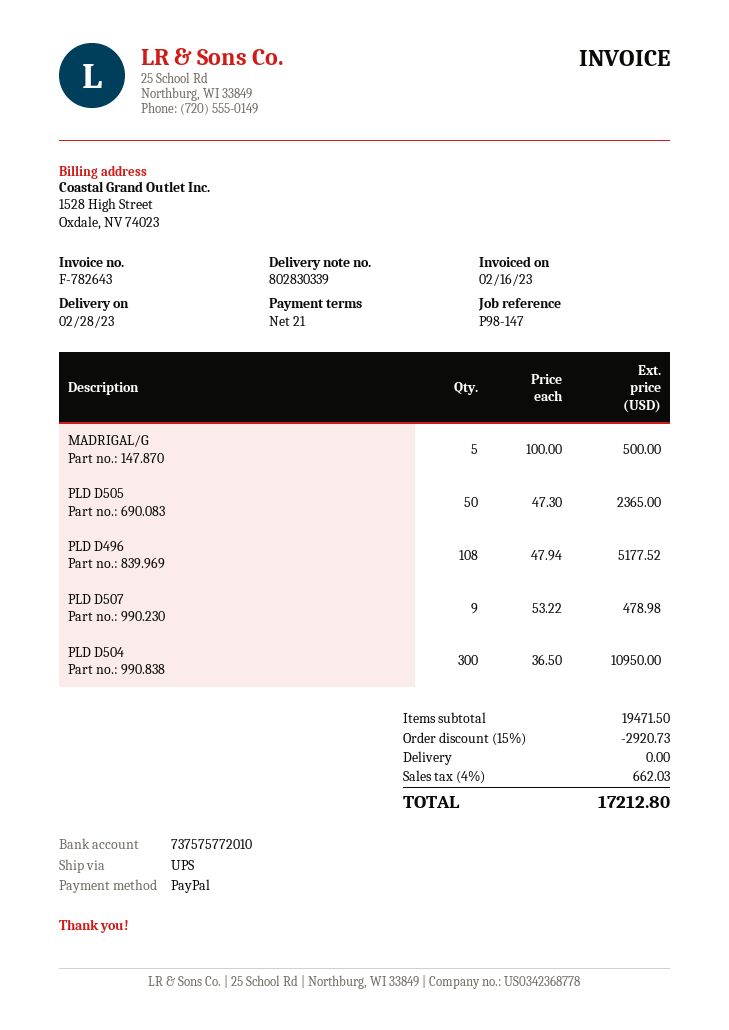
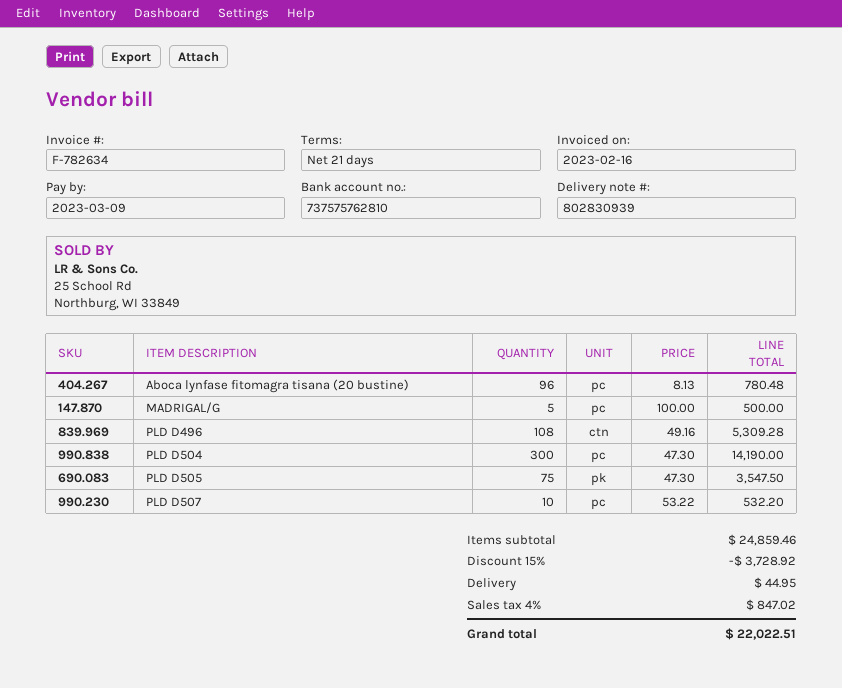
delivery note number: 802830339 -> 802830939
invoice number: F-782643 -> F-782634
bank account: 737575772010 -> 737575762810
PLD D505: 50 x 47.30 = 2365.00 -> 75 x 47.30 = 3547.50
PLD D496: 108 x 47.94 = 5177.52 -> 108 x 49.16 = 5309.28
PLD D507: 9 x 53.22 = 478.98 -> 10 x 53.22 = 532.20
PLD D504: 300 x 36.50 = 10950.00 -> 300 x 47.30 = 14190.00
Aboca lynfase fitomagra tisana (20 bustine): none -> 96 x 8.13 = 780.48
subtotal: 19471.50 -> 24859.46
discount: 15% = 2920.73 -> 15% = 3728.92
shipping: 0.00 -> 44.95
tax: 4% = 662.03 -> 4% = 847.02
total: 17212.80 -> 22022.51

